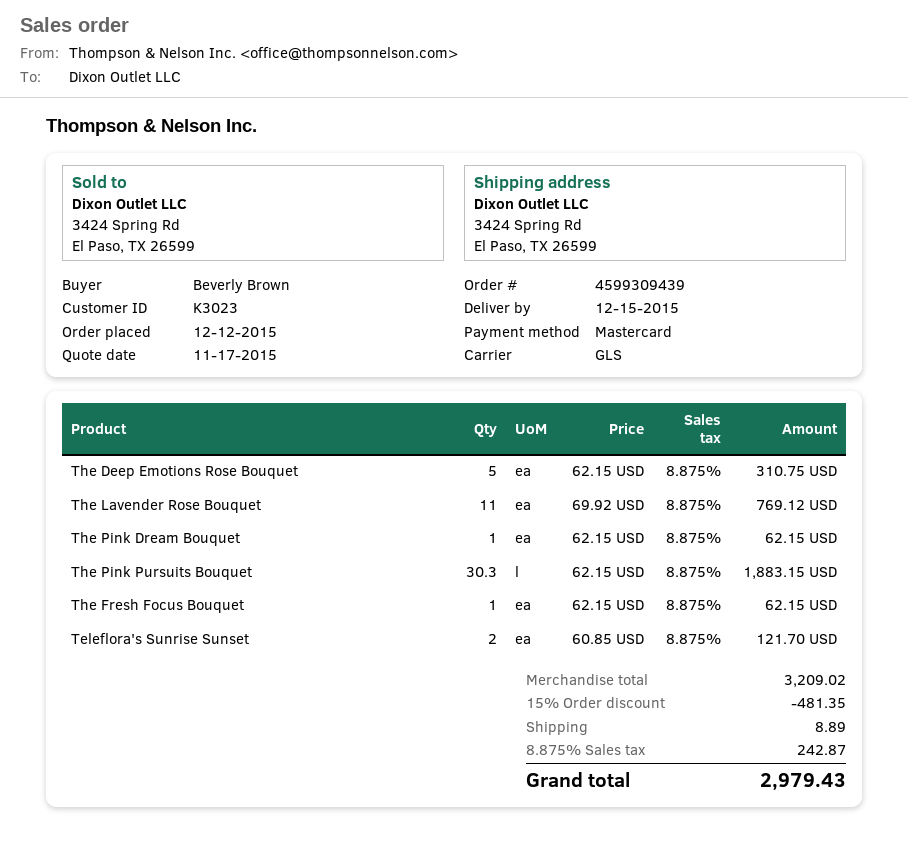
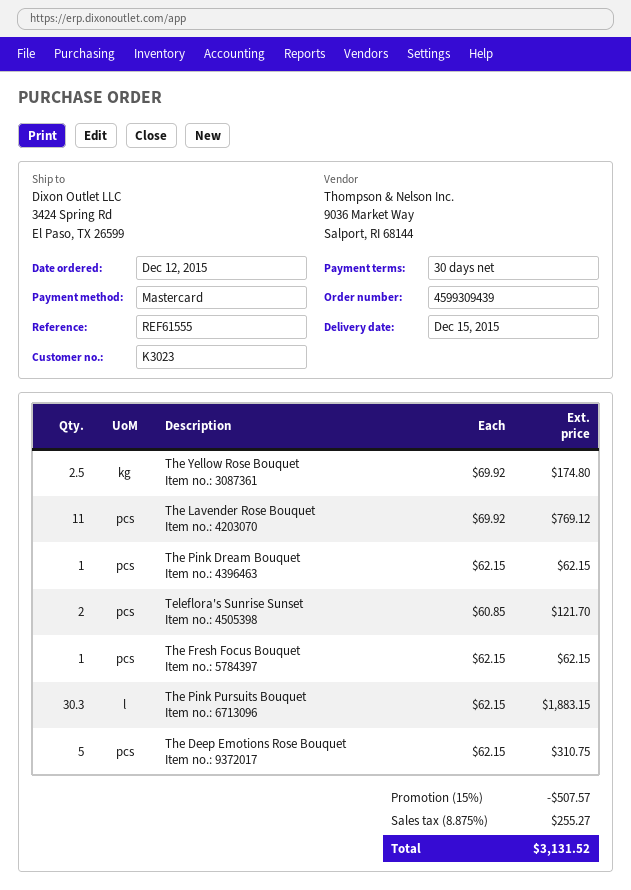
The Yellow Rose Bouquet: none -> 2.5 x 69.92 = 174.80
discount: 15% = 481.35 -> 15% = 507.57
shipping: 8.89 -> none
tax: 8.875% = 242.87 -> 8.875% = 255.27
total: 2979.43 -> 3131.52

